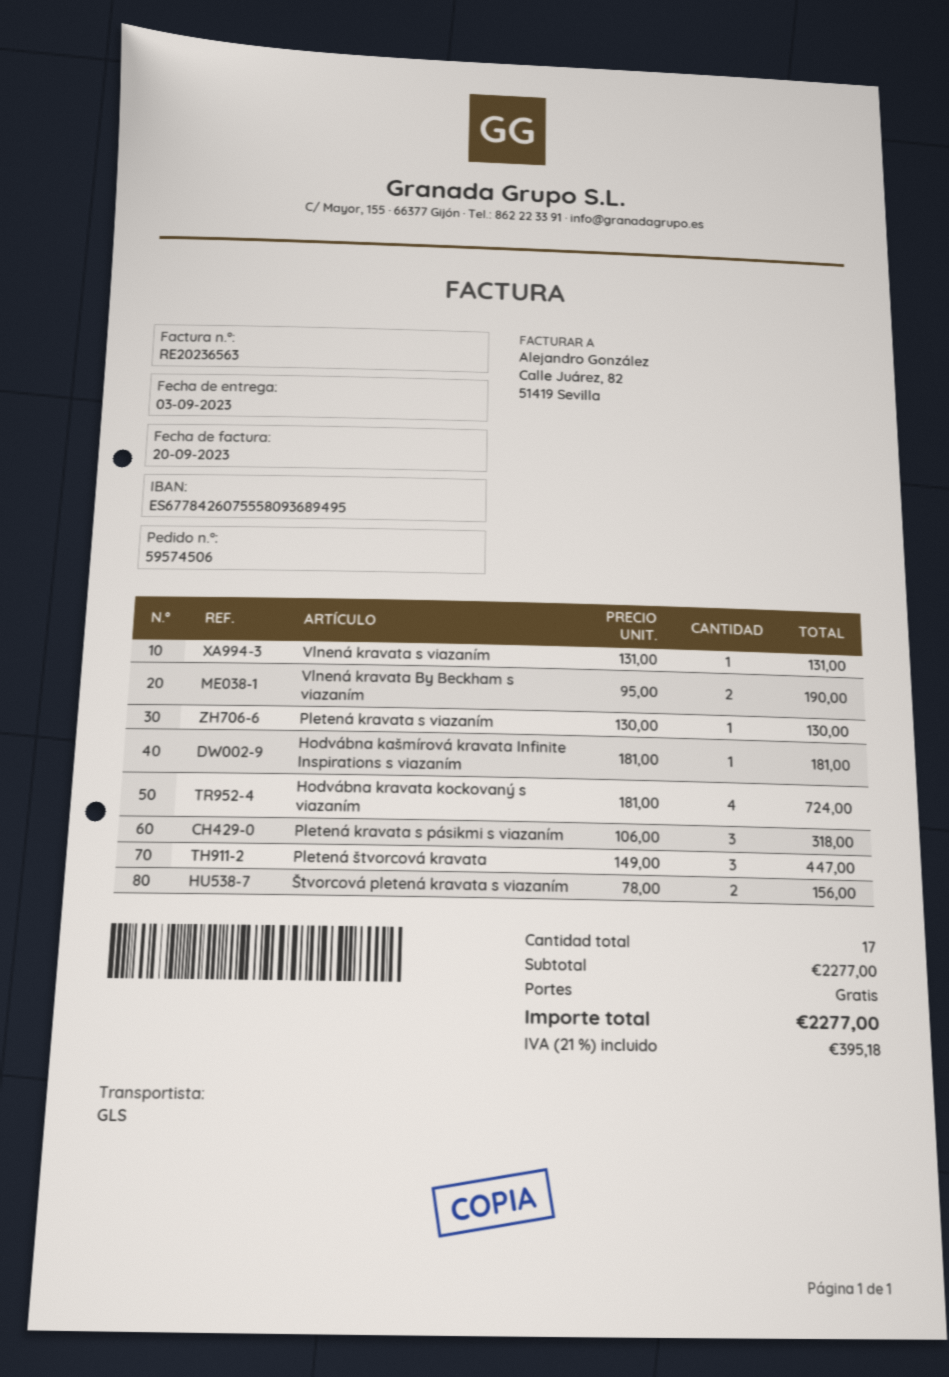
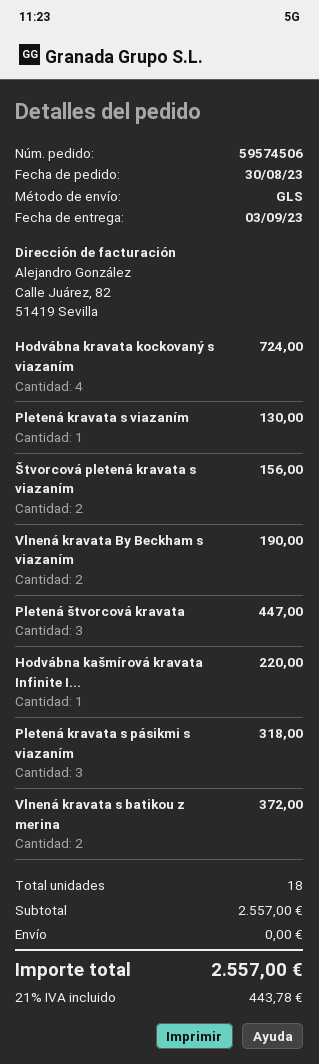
Vlnená kravata s viazaním: 1 for 131.00 -> none
Hodvábna kašmírová kravata Infinite Inspirations s viazaním: 1 for 181.00 -> 1 for 220.00
Vlnená kravata s batikou z merina: none -> 2 for 372.00
total quantity: 17 -> 18
subtotal: 2277.00 -> 2557.00
tax: 21% = 395.18 -> 21% = 443.78
total: 2277.00 -> 2557.00

